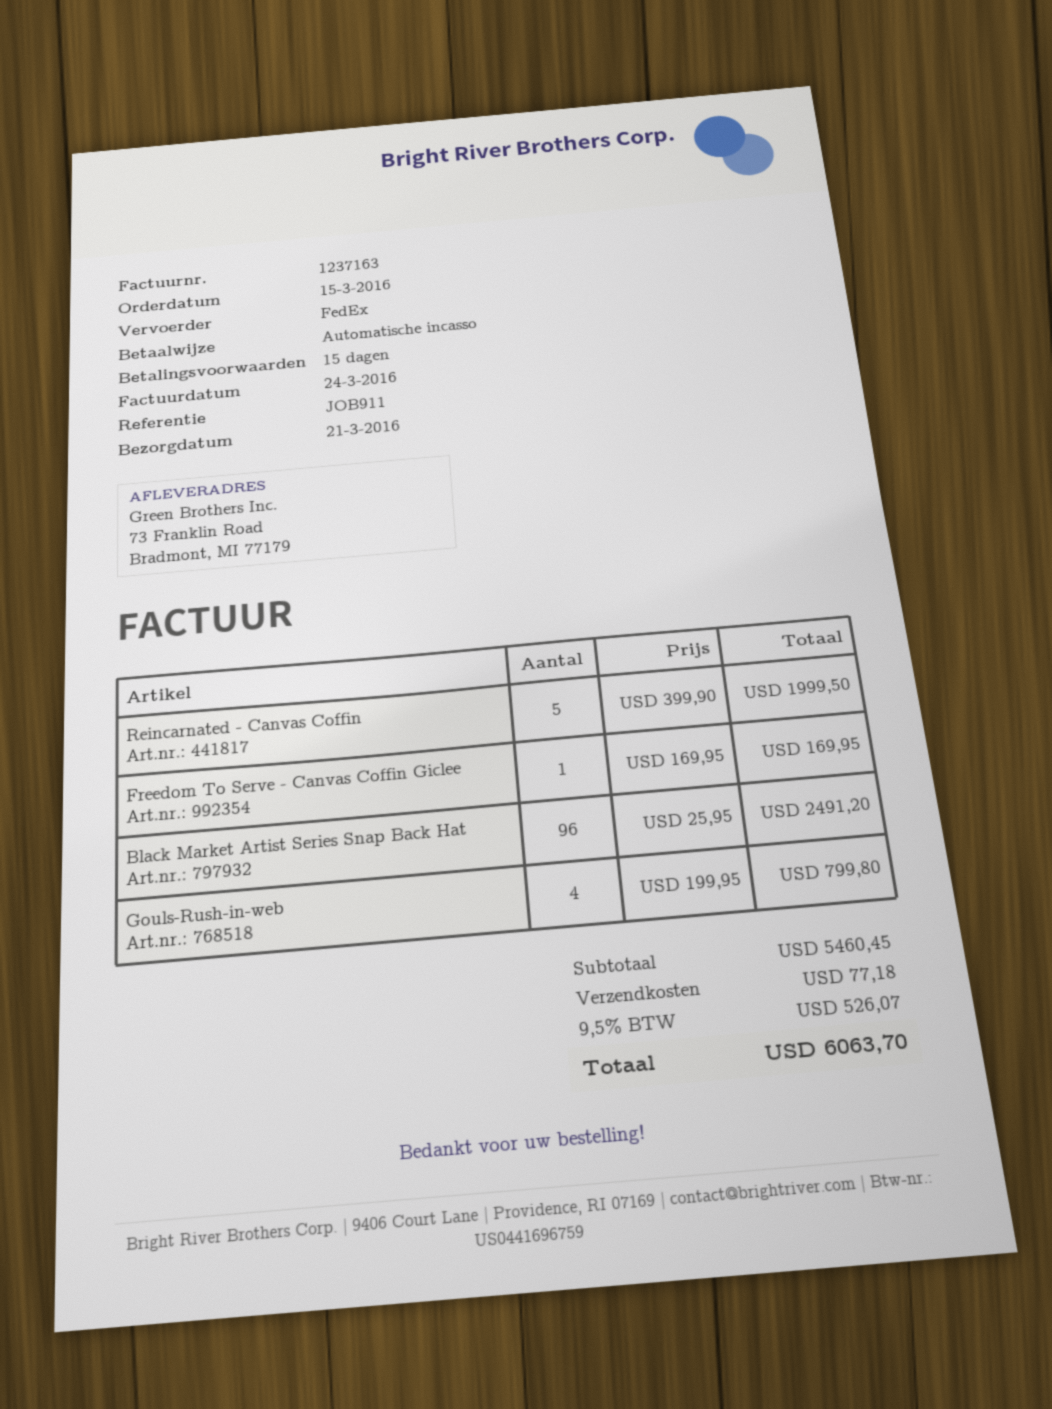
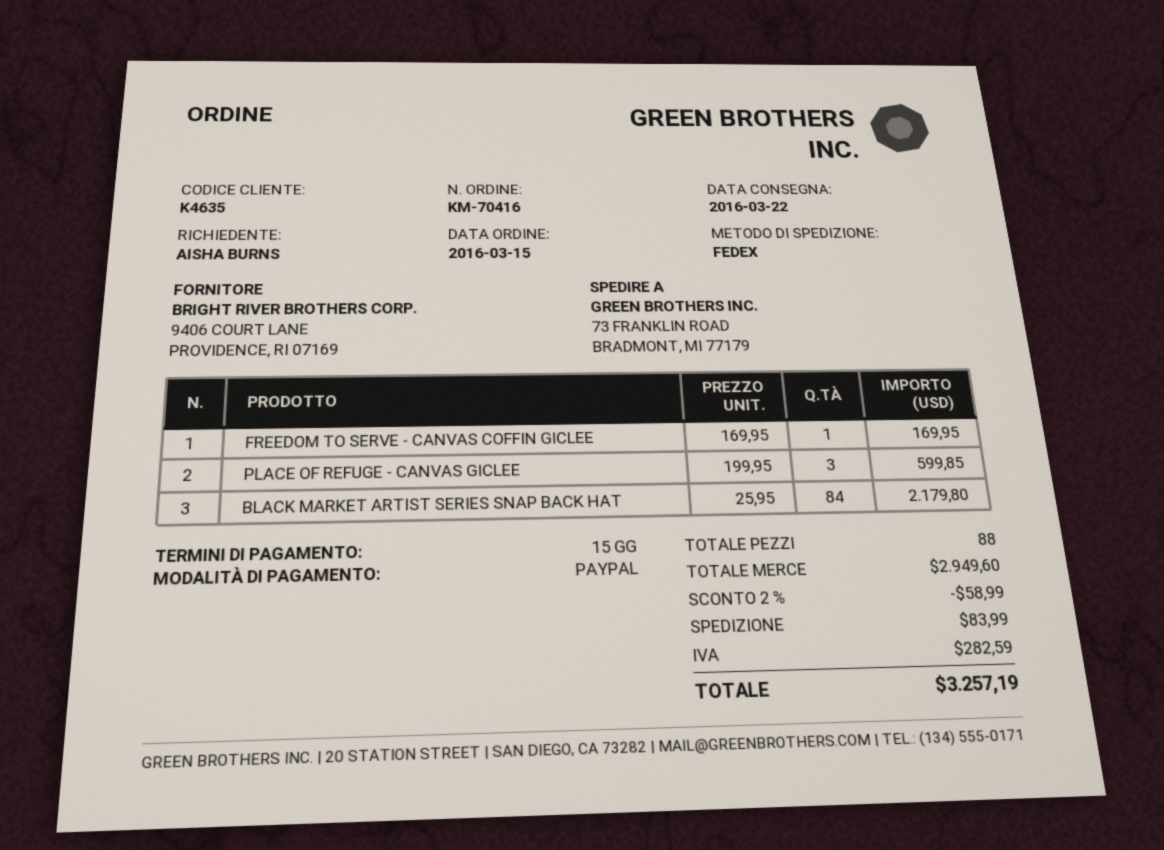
delivery date: 2016-03-21 -> 2016-03-22
payment method: direct debit -> PayPal
Reincarnated - Canvas Coffin: 5 x 399.90 = 1999.50 -> none
Black Market Artist Series Snap Back Hat: 96 x 25.95 = 2491.20 -> 84 x 25.95 = 2179.80
Gouls-Rush-in-web: 4 x 199.95 = 799.80 -> none
PLACE OF REFUGE - CANVAS GICLEE: none -> 3 x 199.95 = 599.85
subtotal: 5460.45 -> 2949.60
discount: none -> 2% = 58.99
shipping: 77.18 -> 83.99
tax: 526.07 -> 282.59
total: 6063.70 -> 3257.19

